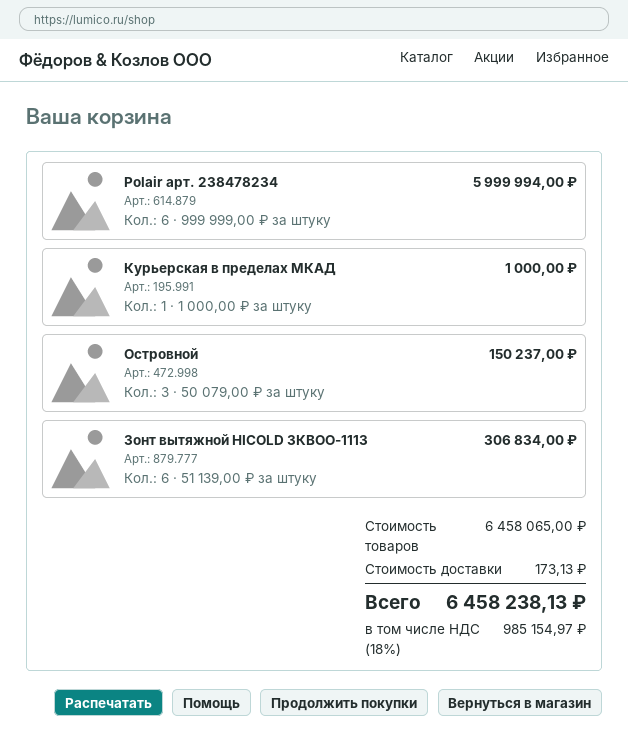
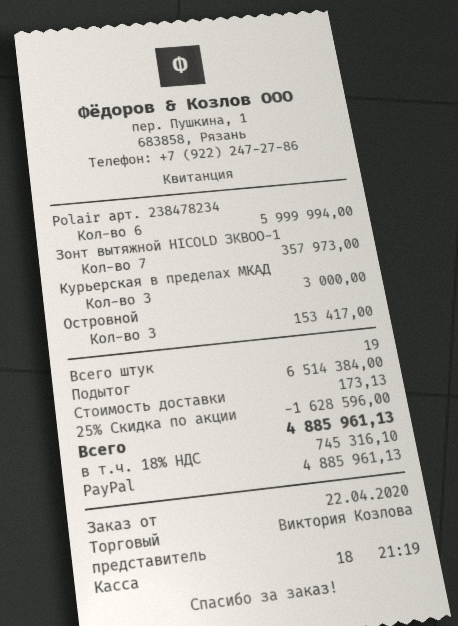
Курьерская в пределах МКАД: 1 for 1000.00 -> 3 for 3000.00
Островной: 3 for 150237.00 -> 3 for 153417.00
Зонт вытяжной HICOLD ЗКВОО-1113: 6 for 306834.00 -> 7 for 357973.00
subtotal: 6458065.00 -> 6514384.00
discount: none -> 25% = 1628596.00
tax: 18% = 985154.97 -> 18% = 745316.10
total: 6458238.13 -> 4885961.13

